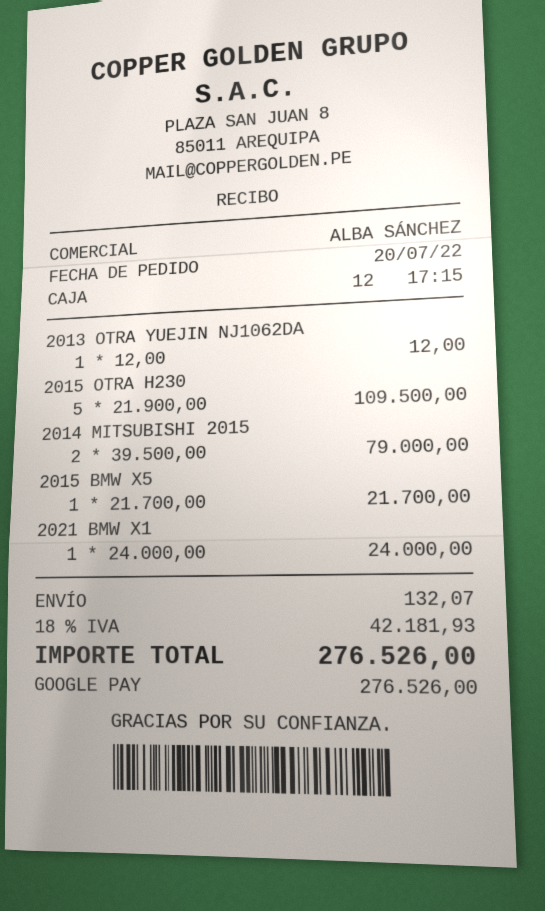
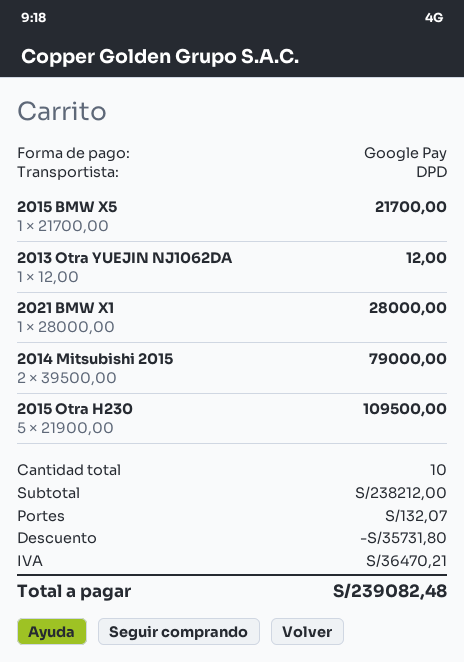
2021 BMW X1: 1 x 24000.00 = 24000.00 -> 1 x 28000.00 = 28000.00
discount: none -> 35731.80
tax: 42181.93 -> 36470.21
total: 276526.00 -> 239082.48

